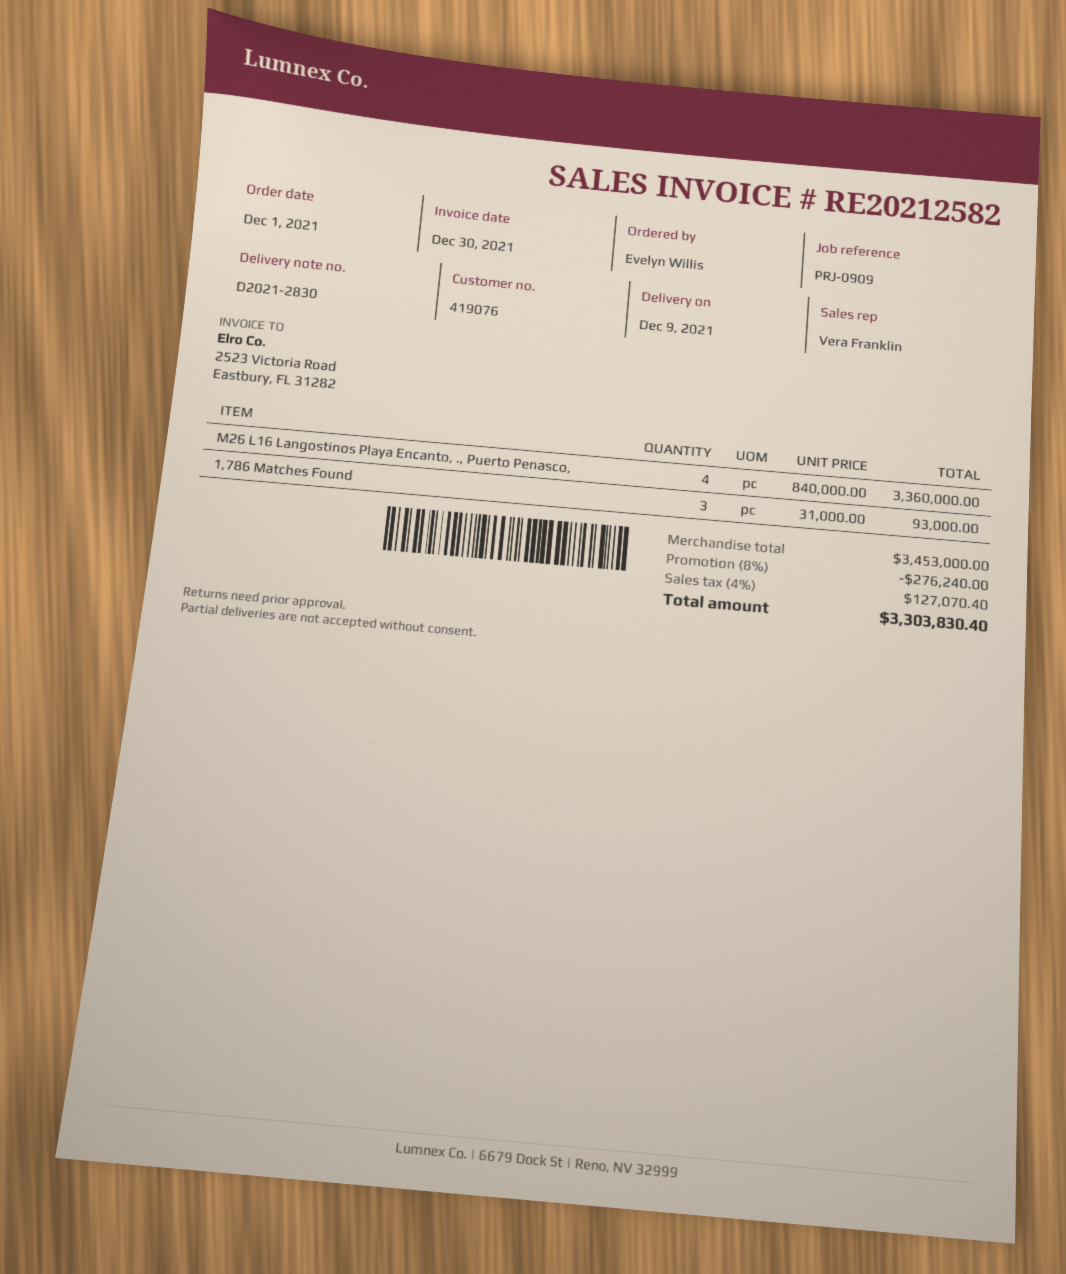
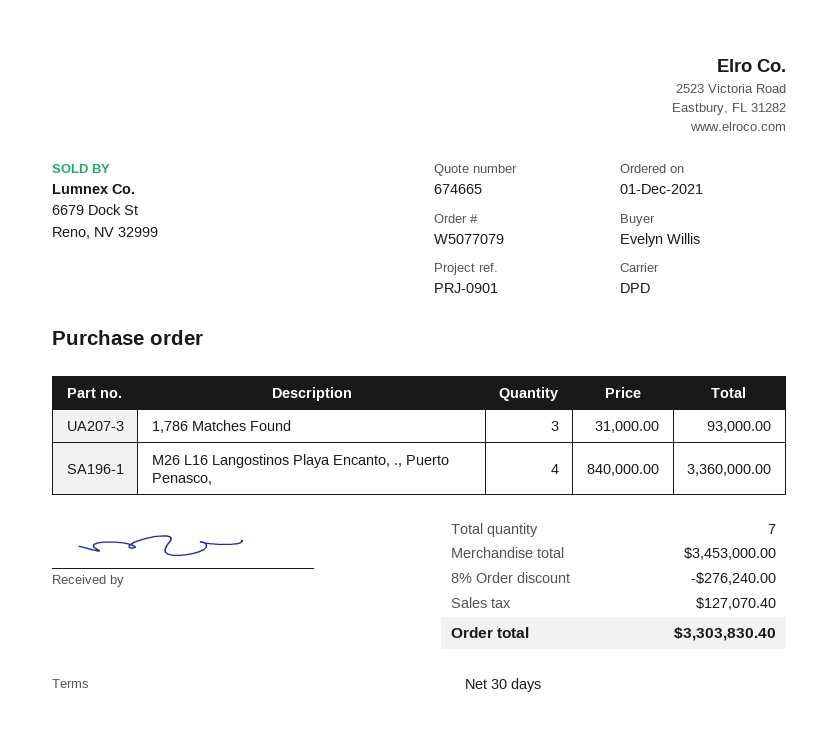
reference: PRJ-0909 -> PRJ-0901

